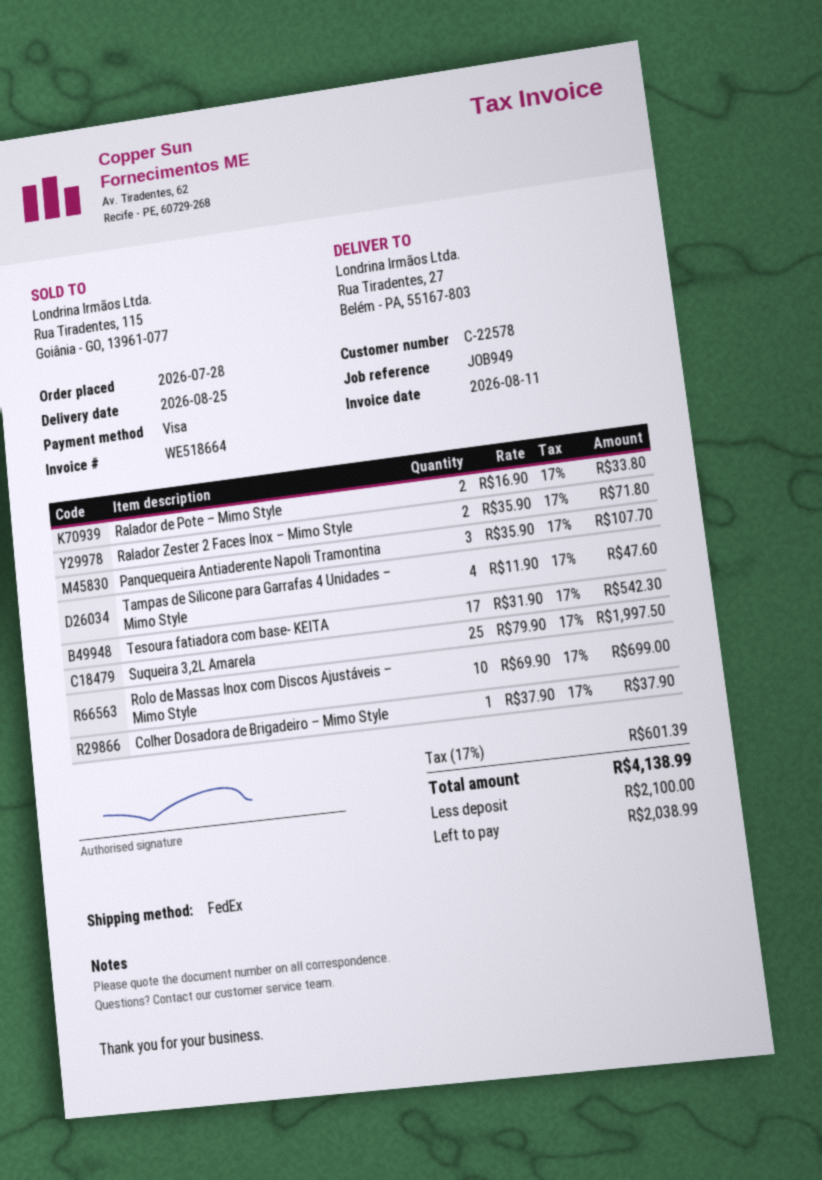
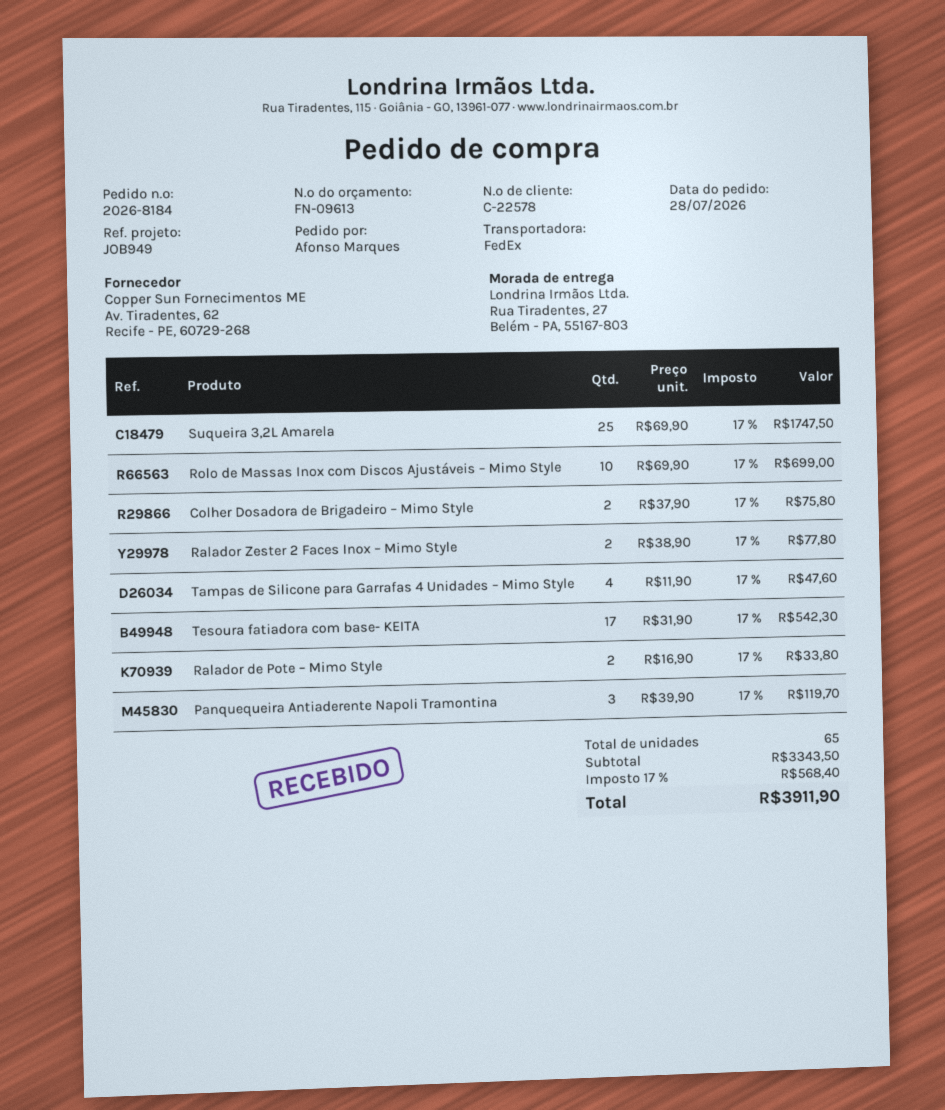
Ralador Zester 2 Faces Inox – Mimo Style: 2 x 35.90 = 71.80 -> 2 x 38.90 = 77.80
Panquequeira Antiaderente Napoli Tramontina: 3 x 35.90 = 107.70 -> 3 x 39.90 = 119.70
Suqueira 3,2L Amarela: 25 x 79.90 = 1997.50 -> 25 x 69.90 = 1747.50
Colher Dosadora de Brigadeiro – Mimo Style: 1 x 37.90 = 37.90 -> 2 x 37.90 = 75.80
tax: 17% = 601.39 -> 17% = 568.40
total: 4138.99 -> 3911.90

